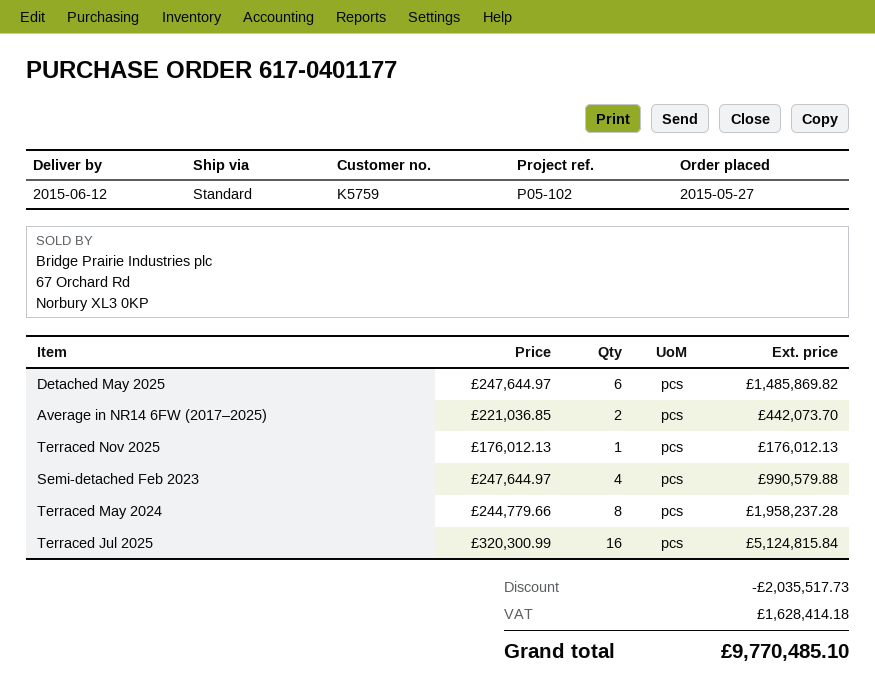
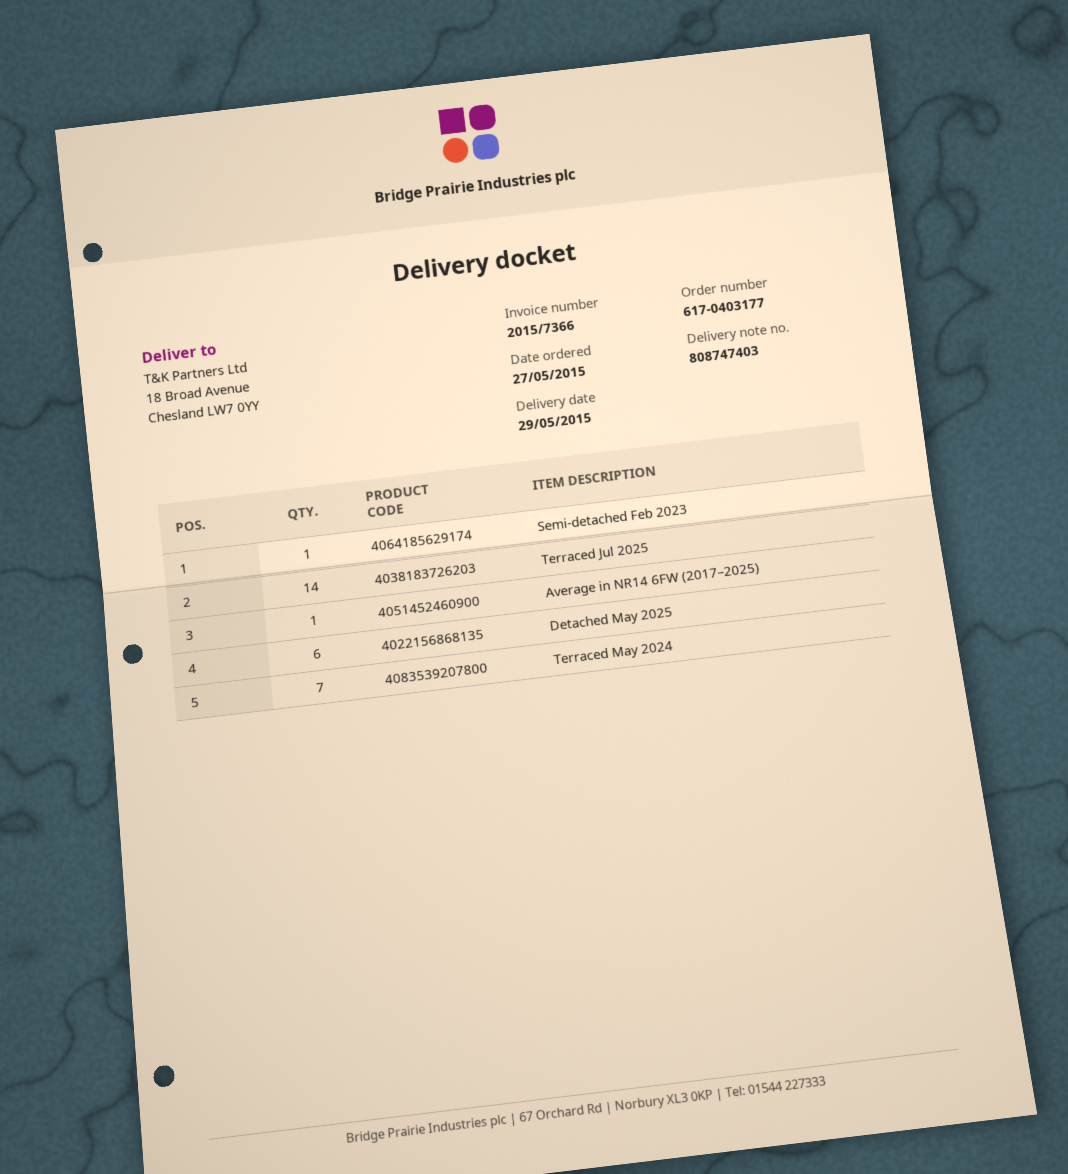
order number: 617-0401177 -> 617-0403177
delivery date: 2015-06-12 -> 2015-05-29
Average in NR14 6FW (2017–2025): 2 -> 1
Terraced Nov 2025: 1 -> none
Semi-detached Feb 2023: 4 -> 1
Terraced May 2024: 8 -> 7
Terraced Jul 2025: 16 -> 14

